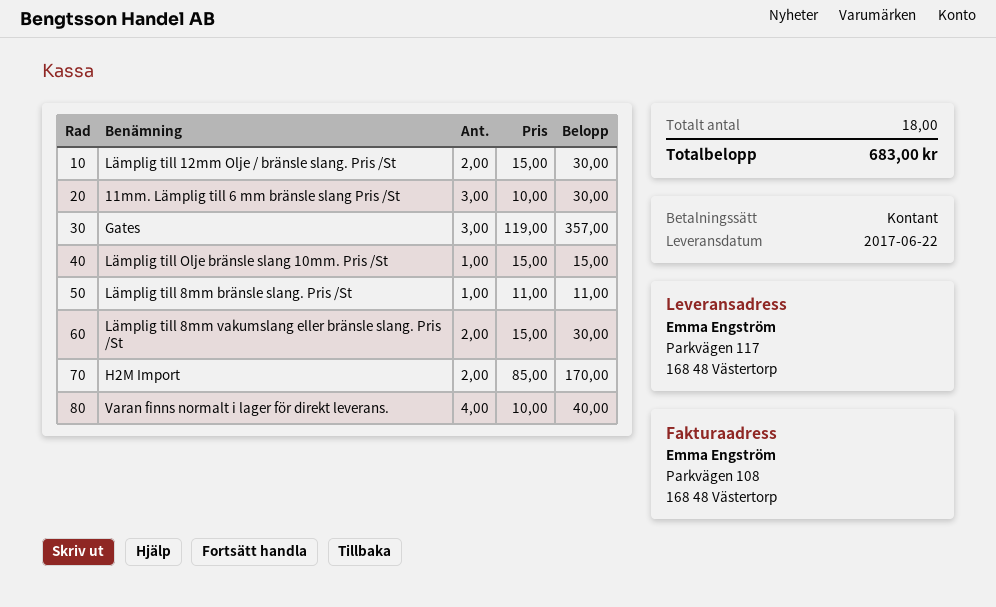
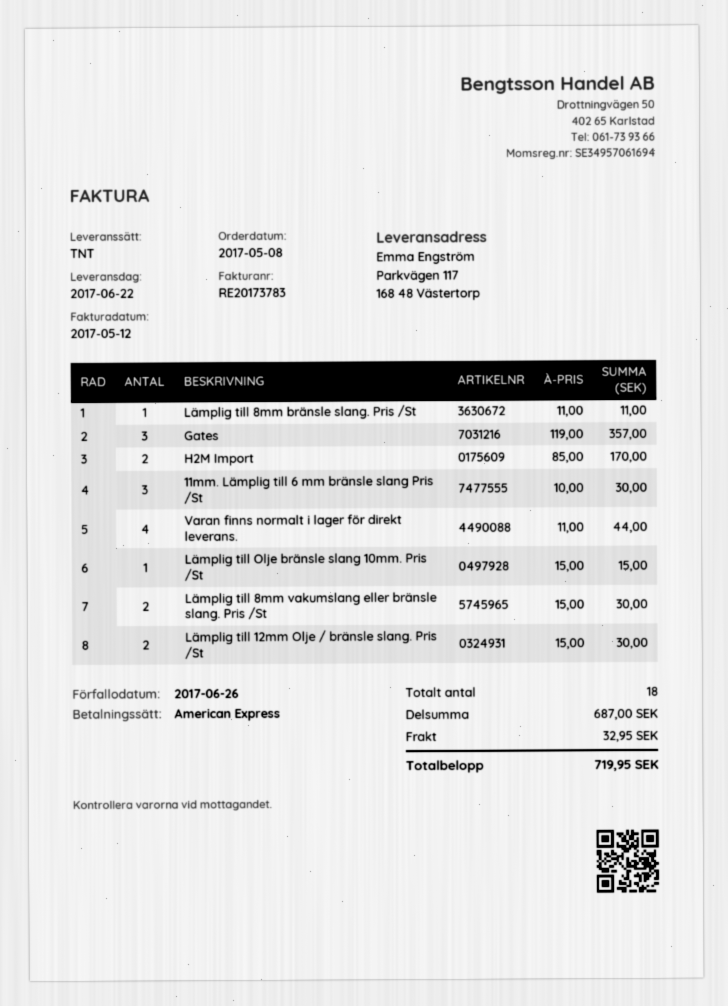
payment method: cash -> American Express
Varan finns normalt i lager för direkt leverans.: 4 x 10.00 = 40.00 -> 4 x 11.00 = 44.00
shipping: none -> 32.95
total: 683.00 -> 719.95

